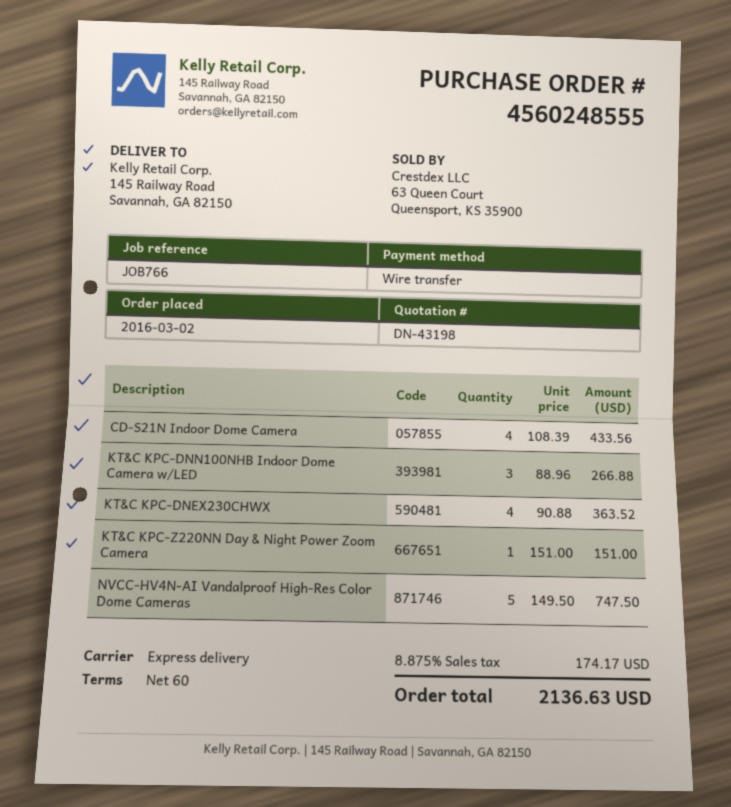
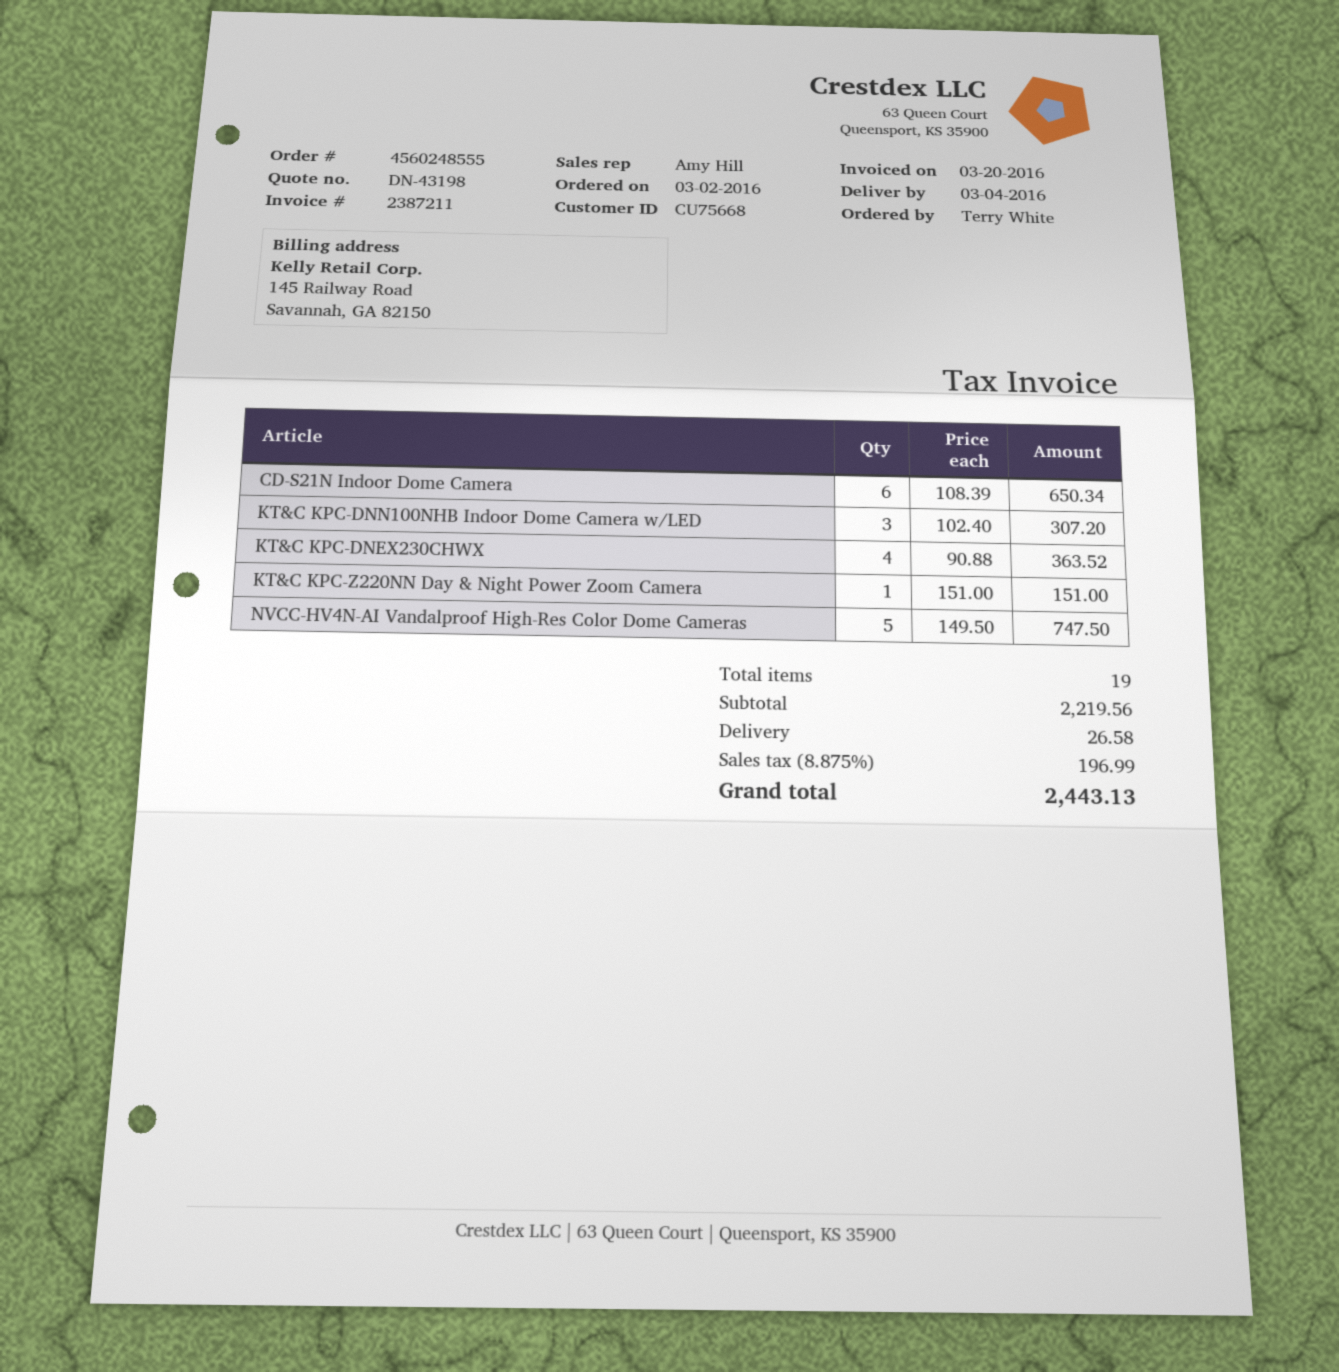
CD-S21N Indoor Dome Camera: 4 x 108.39 = 433.56 -> 6 x 108.39 = 650.34
KT&C KPC-DNN100NHB Indoor Dome Camera w/LED: 3 x 88.96 = 266.88 -> 3 x 102.40 = 307.20
shipping: none -> 26.58
tax: 8.875% = 174.17 -> 8.875% = 196.99
total: 2136.63 -> 2443.13

